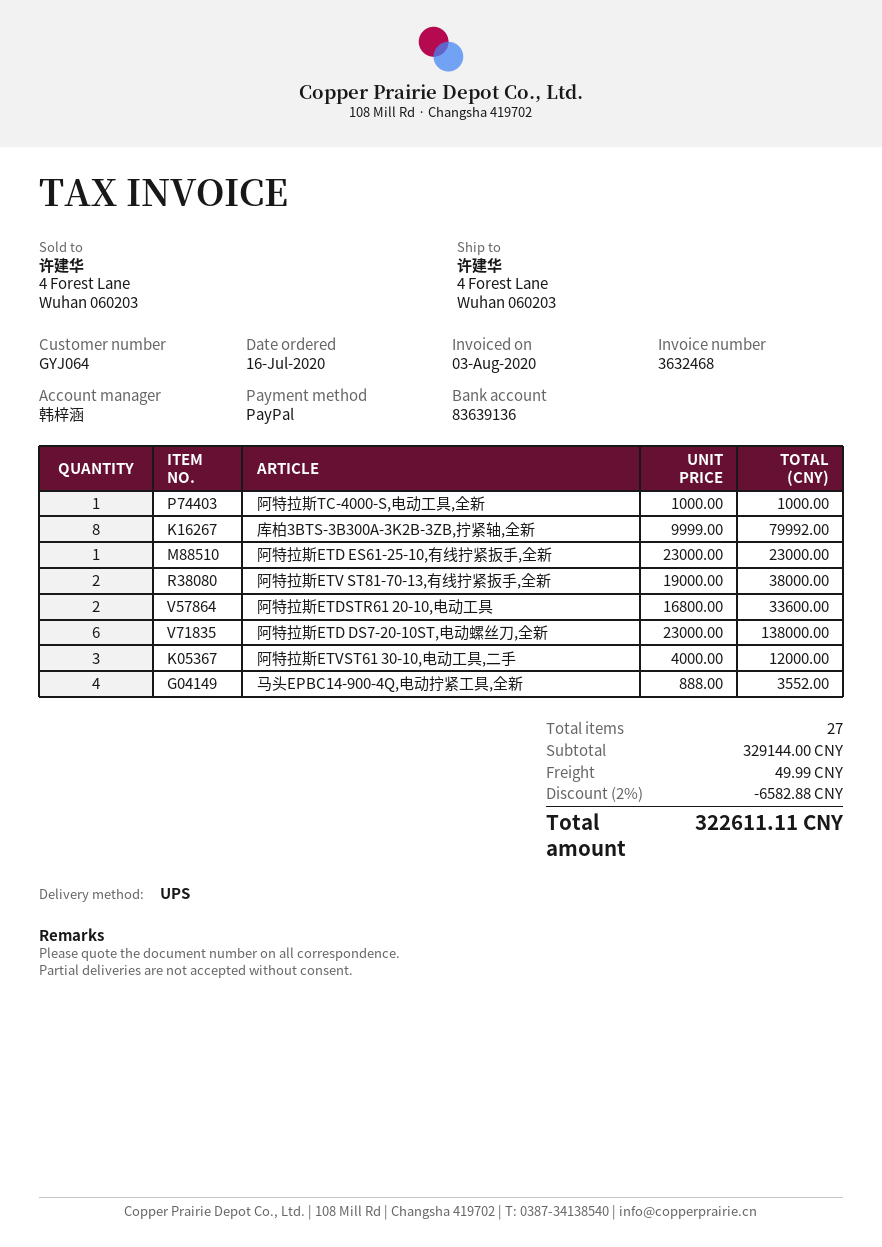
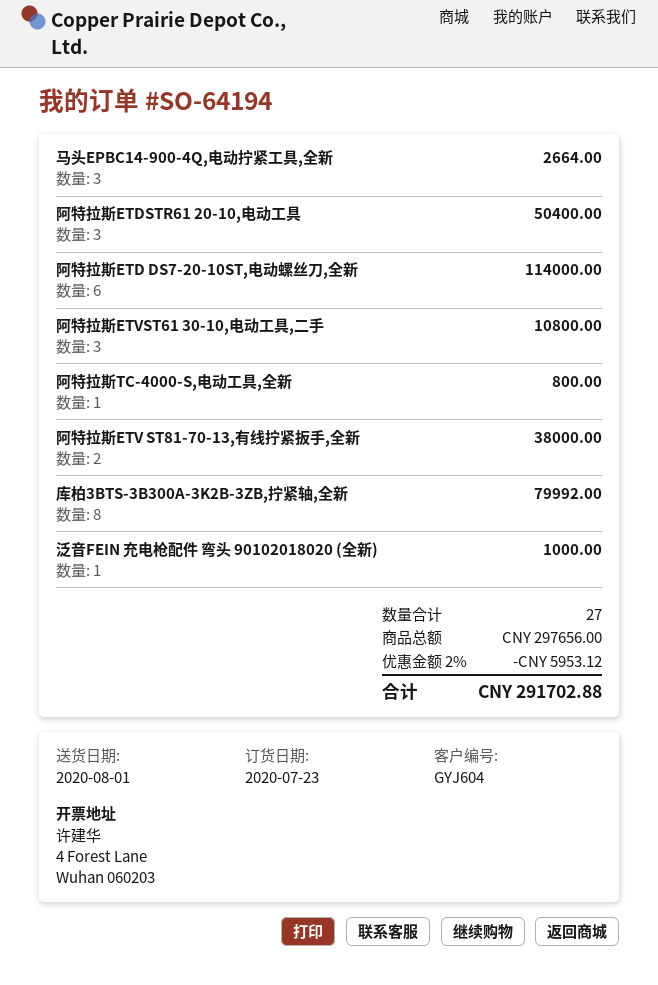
order date: 2020-07-16 -> 2020-07-23
customer number: GYJ064 -> GYJ604
阿特拉斯TC-4000-S,电动工具,全新: 1 for 1000.00 -> 1 for 800.00
阿特拉斯ETD ES61-25-10,有线拧紧扳手,全新: 1 for 23000.00 -> none
阿特拉斯ETDSTR61 20-10,电动工具: 2 for 33600.00 -> 3 for 50400.00
阿特拉斯ETD DS7-20-10ST,电动螺丝刀,全新: 6 for 138000.00 -> 6 for 114000.00
阿特拉斯ETVST61 30-10,电动工具,二手: 3 for 12000.00 -> 3 for 10800.00
马头EPBC14-900-4Q,电动拧紧工具,全新: 4 for 3552.00 -> 3 for 2664.00
泛音FEIN 充电枪配件 弯头 90102018020 (全新): none -> 1 for 1000.00
subtotal: 329144.00 -> 297656.00
discount: 2% = 6582.88 -> 2% = 5953.12
shipping: 49.99 -> none
total: 322611.11 -> 291702.88

